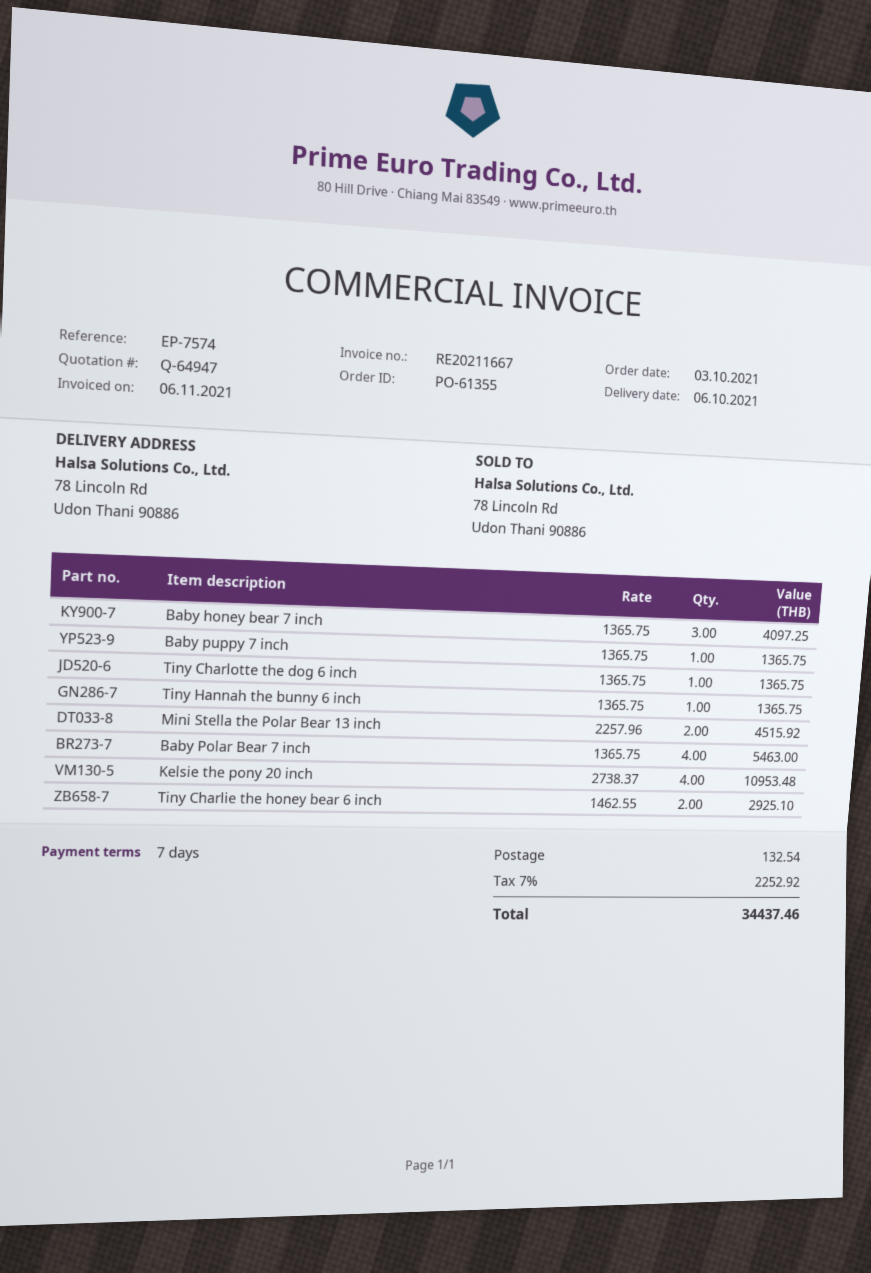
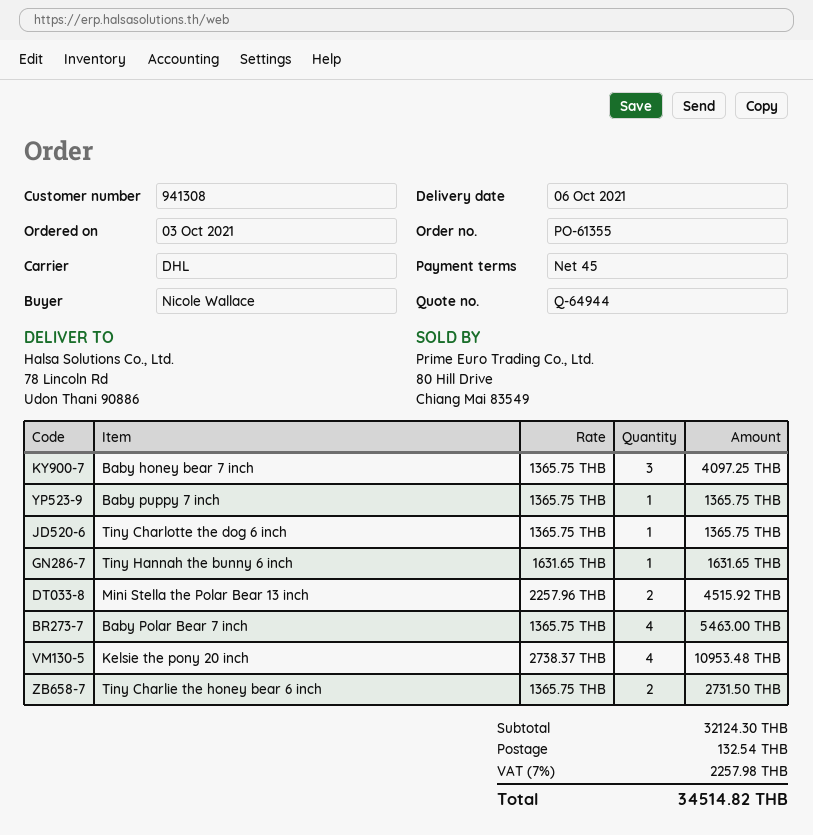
quote number: Q-64947 -> Q-64944
payment terms: 7 days -> 45 days
Tiny Hannah the bunny 6 inch: 1 x 1365.75 = 1365.75 -> 1 x 1631.65 = 1631.65
Tiny Charlie the honey bear 6 inch: 2 x 1462.55 = 2925.10 -> 2 x 1365.75 = 2731.50
tax: 7% = 2252.92 -> 7% = 2257.98
total: 34437.46 -> 34514.82

